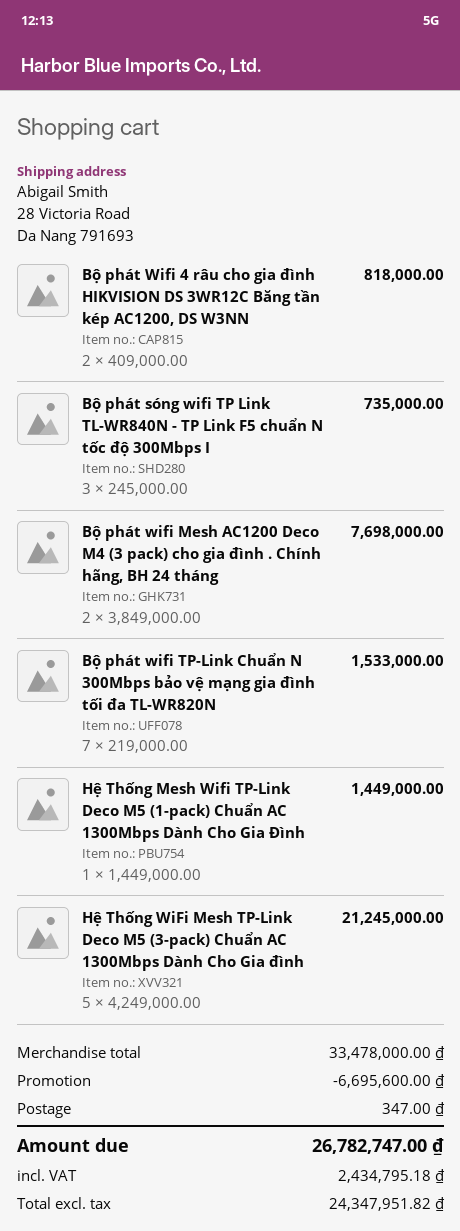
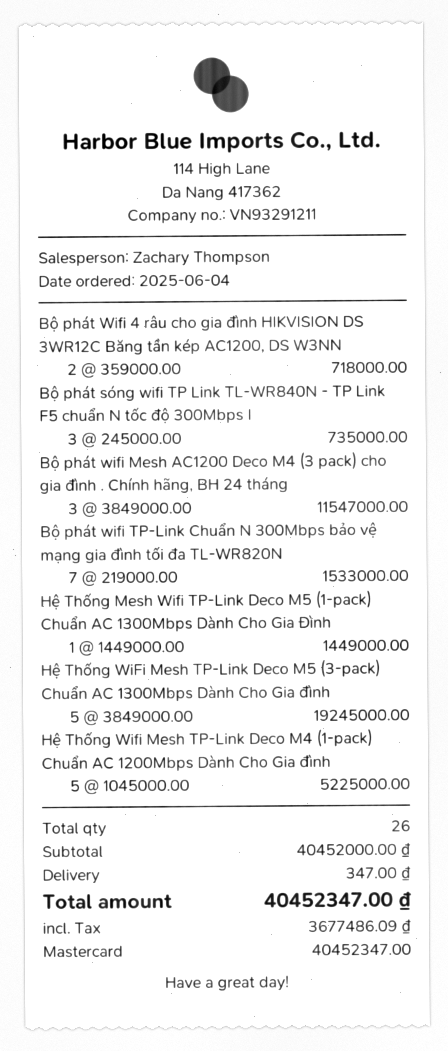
Bộ phát Wifi 4 râu cho gia đình HIKVISION DS 3WR12C Băng tần kép AC1200, DS W3NN: 2 x 409000.00 = 818000.00 -> 2 x 359000.00 = 718000.00
Bộ phát wifi Mesh AC1200 Deco M4 (3 pack) cho gia đình . Chính hãng, BH 24 tháng: 2 x 3849000.00 = 7698000.00 -> 3 x 3849000.00 = 11547000.00
Hệ Thống WiFi Mesh TP-Link Deco M5 (3-pack) Chuẩn AC 1300Mbps Dành Cho Gia đình: 5 x 4249000.00 = 21245000.00 -> 5 x 3849000.00 = 19245000.00
Hệ Thống Wifi Mesh TP-Link Deco M4 (1-pack) Chuẩn AC 1200Mbps Dành Cho Gia đình: none -> 5 x 1045000.00 = 5225000.00
subtotal: 33478000.00 -> 40452000.00
discount: 6695600.00 -> none
tax: 2434795.18 -> 3677486.09
total: 26782747.00 -> 40452347.00

